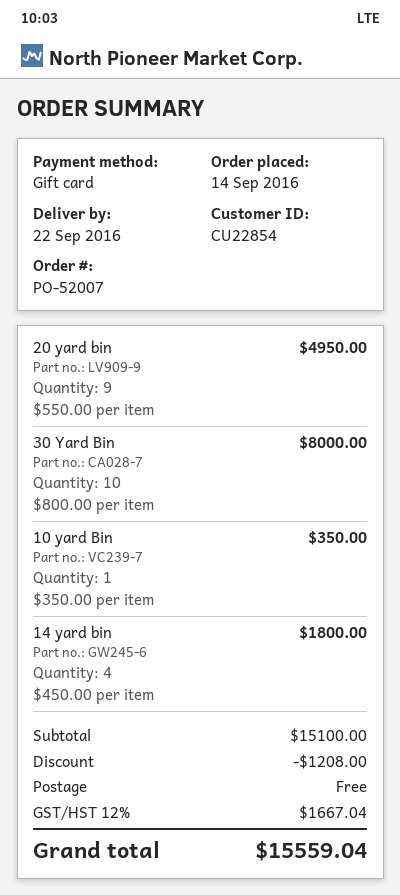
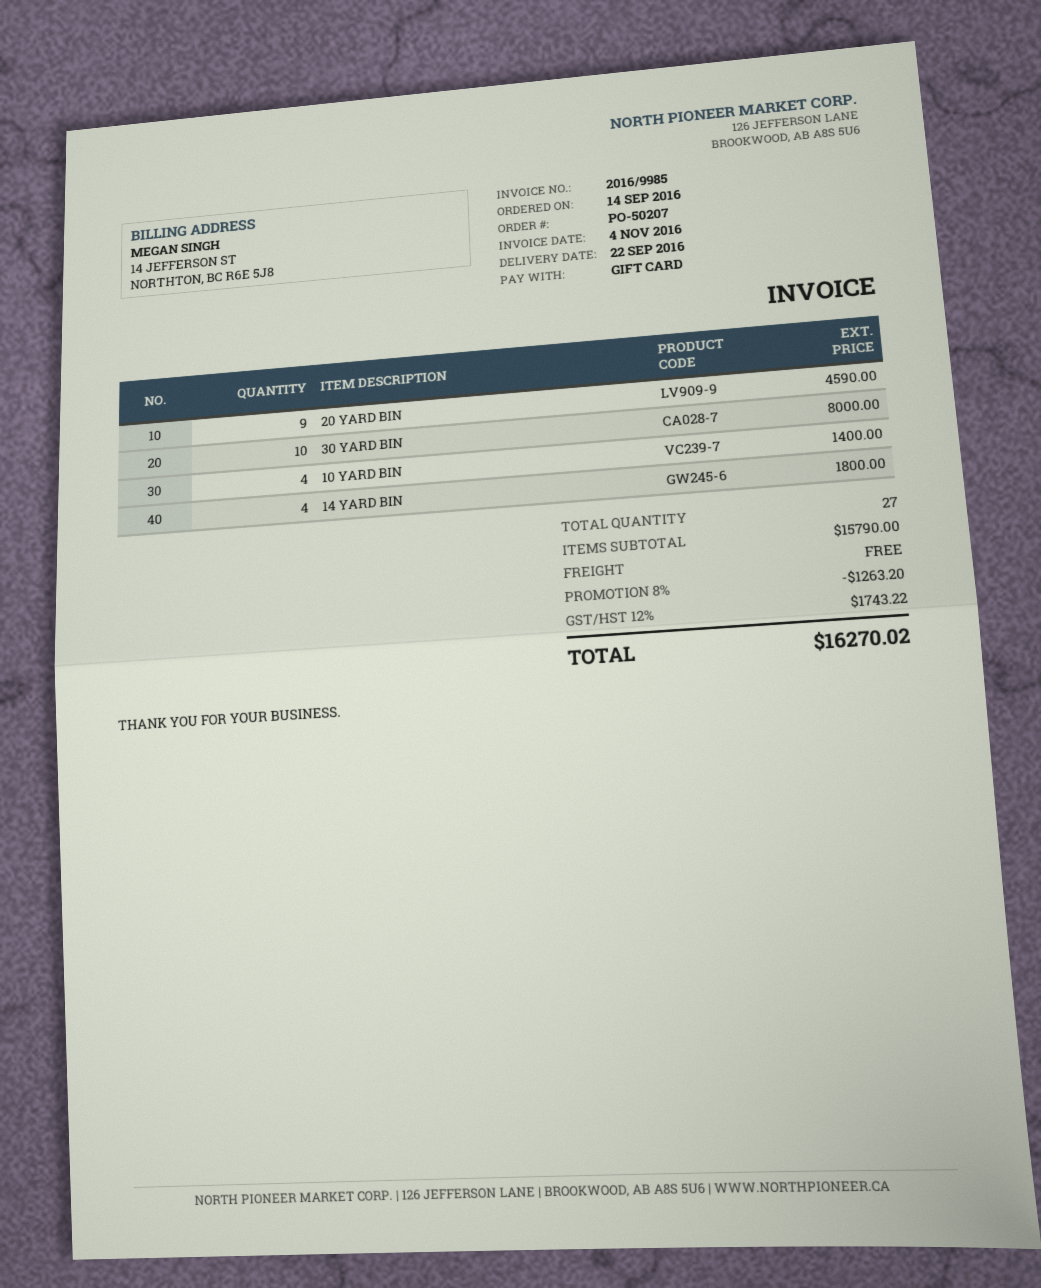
order number: PO-52007 -> PO-50207
20 yard bin: 9 for 4950.00 -> 9 for 4590.00
10 yard Bin: 1 for 350.00 -> 4 for 1400.00
subtotal: 15100.00 -> 15790.00
discount: 1208.00 -> 1263.20
tax: 12% = 1667.04 -> 12% = 1743.22
total: 15559.04 -> 16270.02

